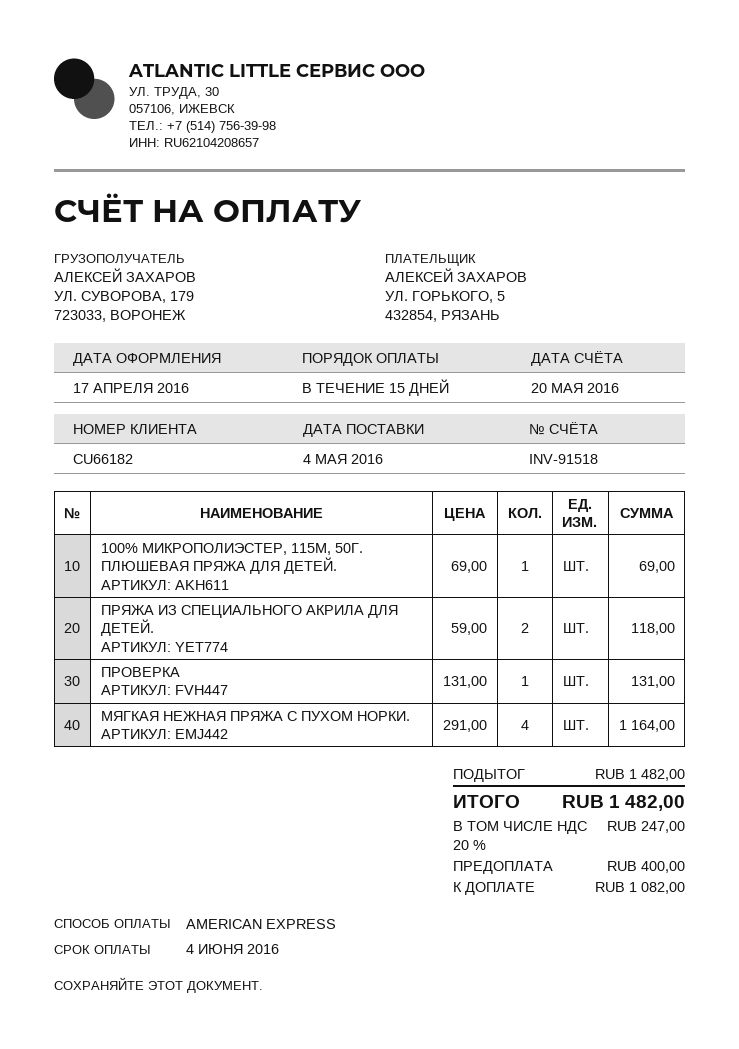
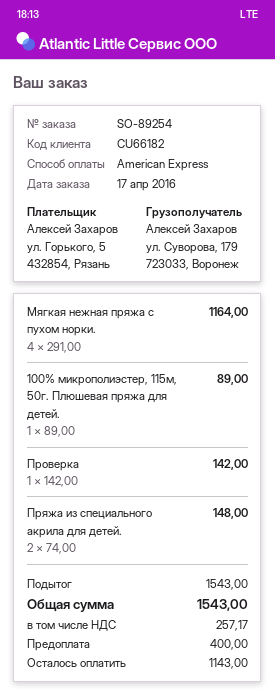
100% МИКРОПОЛИЭСТЕР, 115М, 50Г. ПЛЮШЕВАЯ ПРЯЖА ДЛЯ ДЕТЕЙ.: 1 x 69.00 = 69.00 -> 1 x 89.00 = 89.00
ПРЯЖА ИЗ СПЕЦИАЛЬНОГО АКРИЛА ДЛЯ ДЕТЕЙ.: 2 x 59.00 = 118.00 -> 2 x 74.00 = 148.00
ПРОВЕРКА: 1 x 131.00 = 131.00 -> 1 x 142.00 = 142.00
subtotal: 1482.00 -> 1543.00
tax: 247.00 -> 257.17
total: 1482.00 -> 1543.00
balance: 1082.00 -> 1143.00

